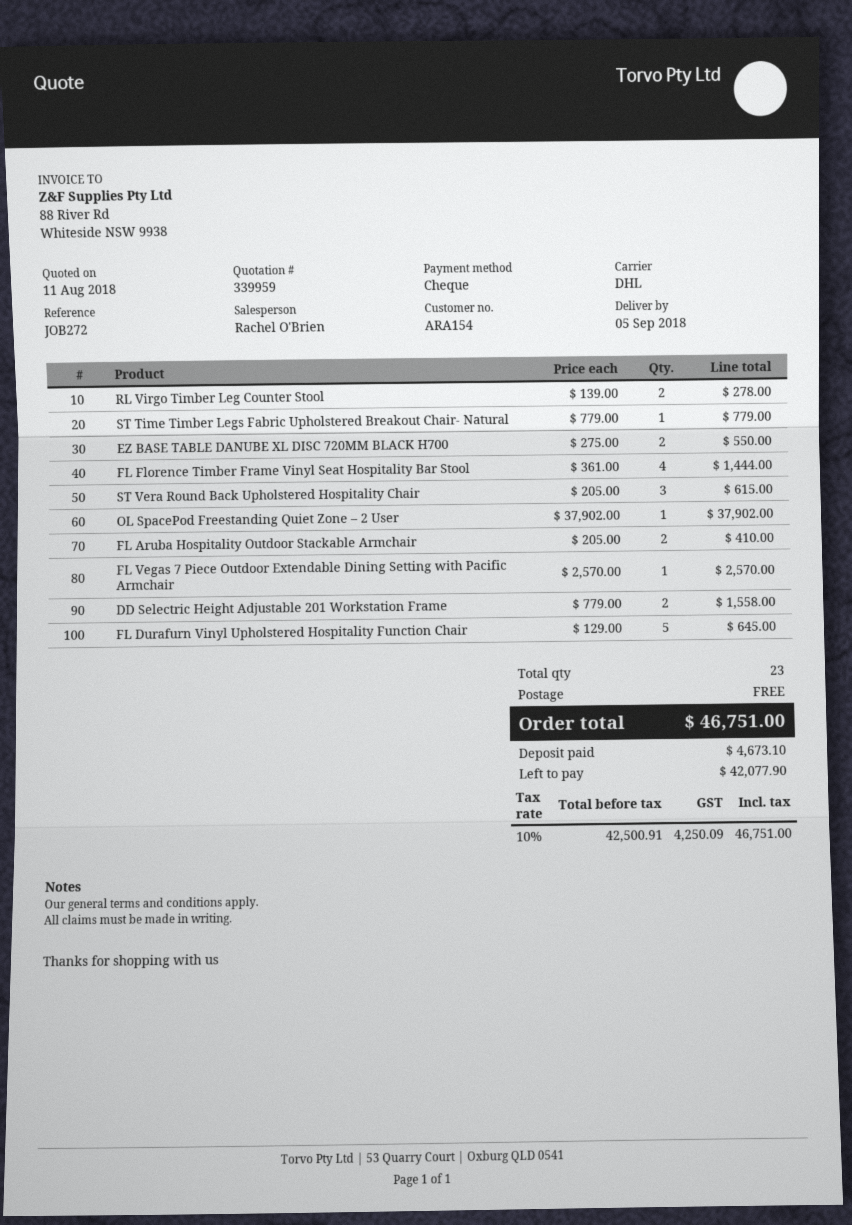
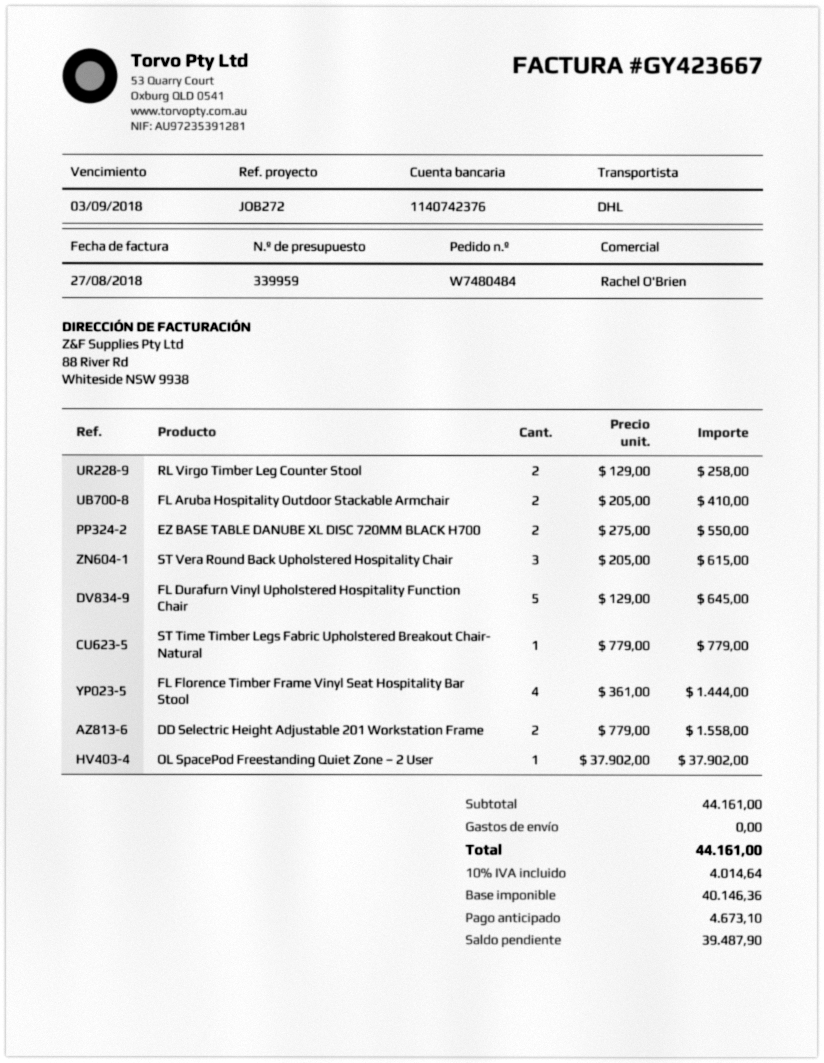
RL Virgo Timber Leg Counter Stool: 2 x 139.00 = 278.00 -> 2 x 129.00 = 258.00
FL Vegas 7 Piece Outdoor Extendable Dining Setting with Pacific Armchair: 1 x 2570.00 = 2570.00 -> none
net: 42500.91 -> 40146.36
tax: 10% = 4250.09 -> 10% = 4014.64
total: 46751.00 -> 44161.00
balance: 42077.90 -> 39487.90

